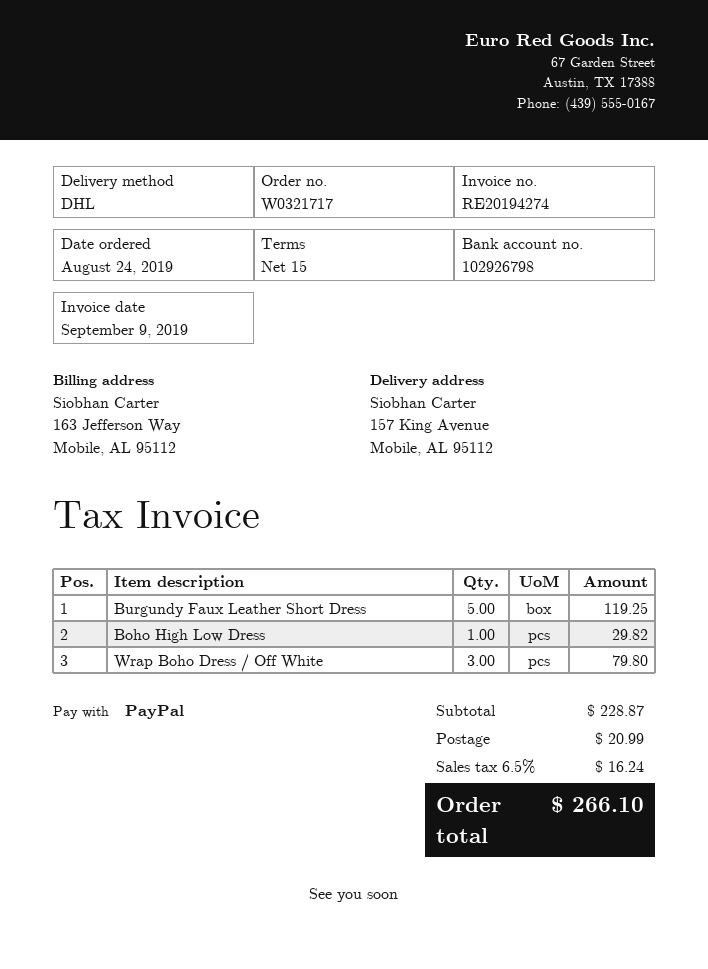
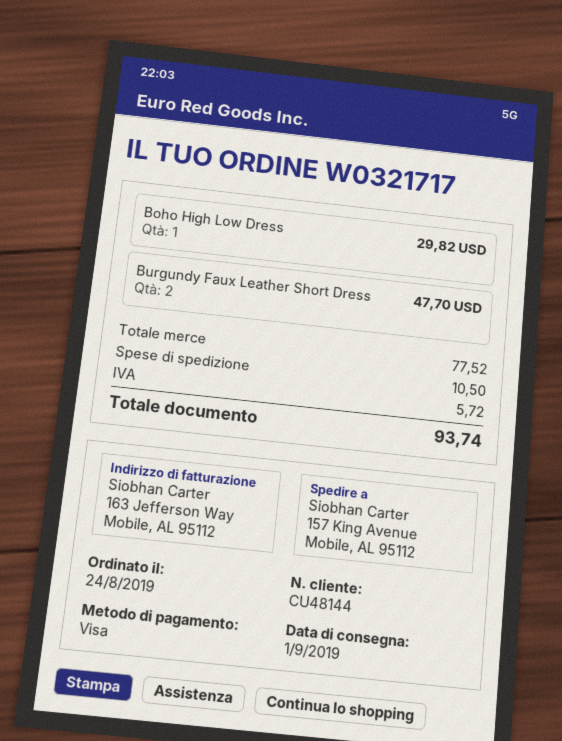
payment method: PayPal -> Visa
Burgundy Faux Leather Short Dress: 5 for 119.25 -> 2 for 47.70
Wrap Boho Dress / Off White: 3 for 79.80 -> none
subtotal: 228.87 -> 77.52
shipping: 20.99 -> 10.50
tax: 16.24 -> 5.72
total: 266.10 -> 93.74

